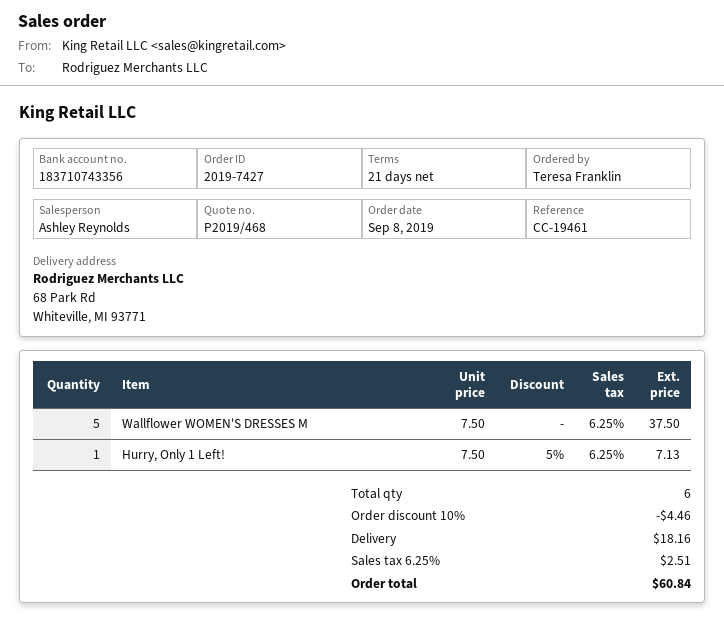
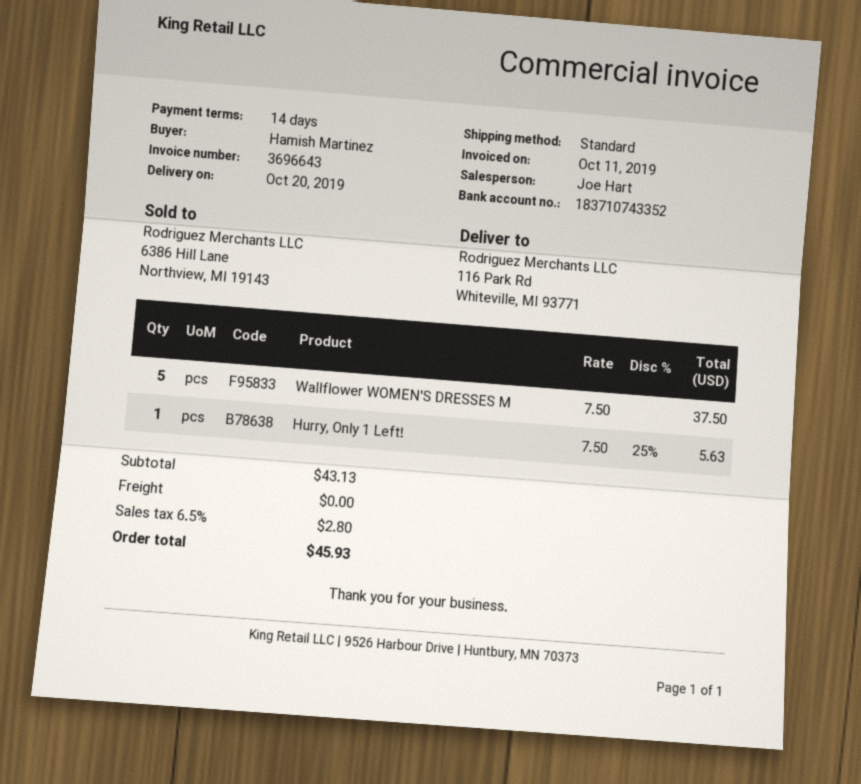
payment terms: 21 days -> 14 days
ordered by: Teresa Franklin -> Hamish Martinez
sales rep: Ashley Reynolds -> Joe Hart
bank account: 183710743356 -> 183710743352
ship to: 68 Park Rd, Whiteville, MI 93771 -> 116 Park Rd, Whiteville, MI 93771
Hurry, Only 1 Left!: 1 x 7.50 - 5% = 7.13 -> 1 x 7.50 - 25% = 5.63
discount: 10% = 4.46 -> none
shipping: 18.16 -> 0.00
tax: 6.25% = 2.51 -> 6.5% = 2.80
total: 60.84 -> 45.93

